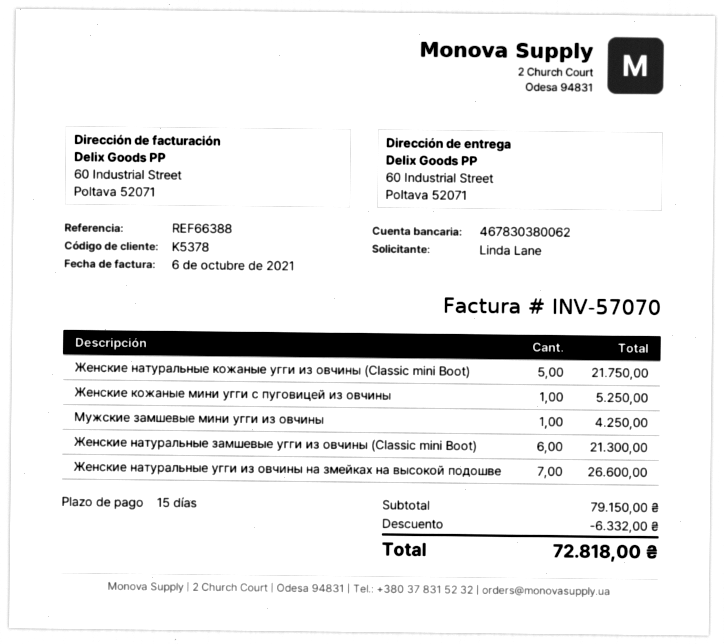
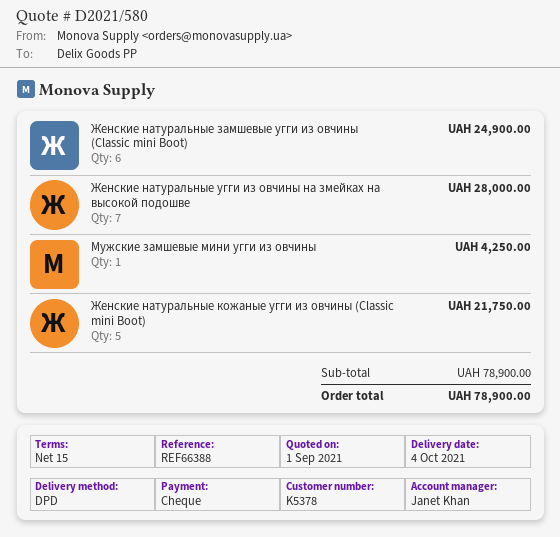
Женские кожаные мини угги с пуговицей из овчины: 1 for 5250.00 -> none
Женские натуральные замшевые угги из овчины (Classic mini Boot): 6 for 21300.00 -> 6 for 24900.00
Женские натуральные угги из овчины на змейках на высокой подошве: 7 for 26600.00 -> 7 for 28000.00
subtotal: 79150.00 -> 78900.00
discount: 6332.00 -> none
total: 72818.00 -> 78900.00

